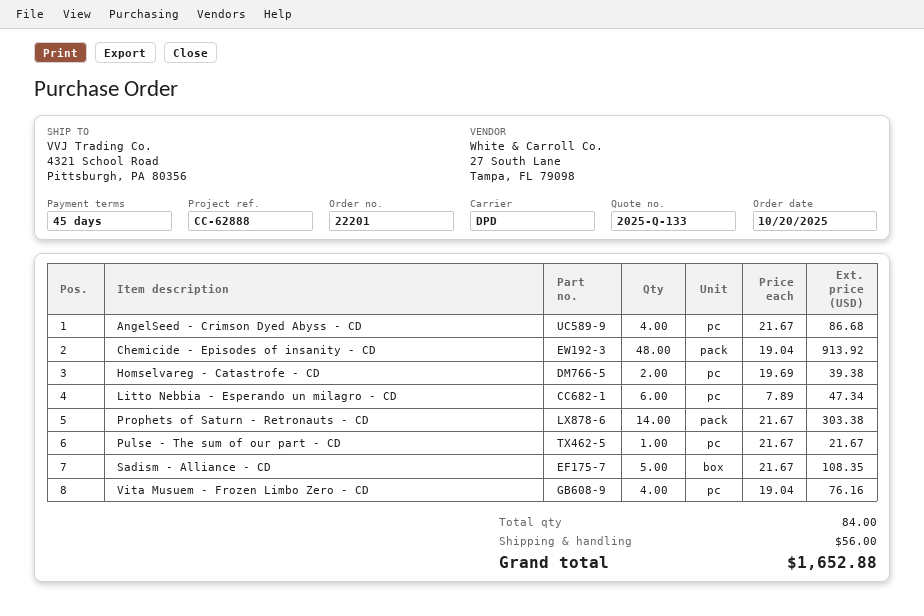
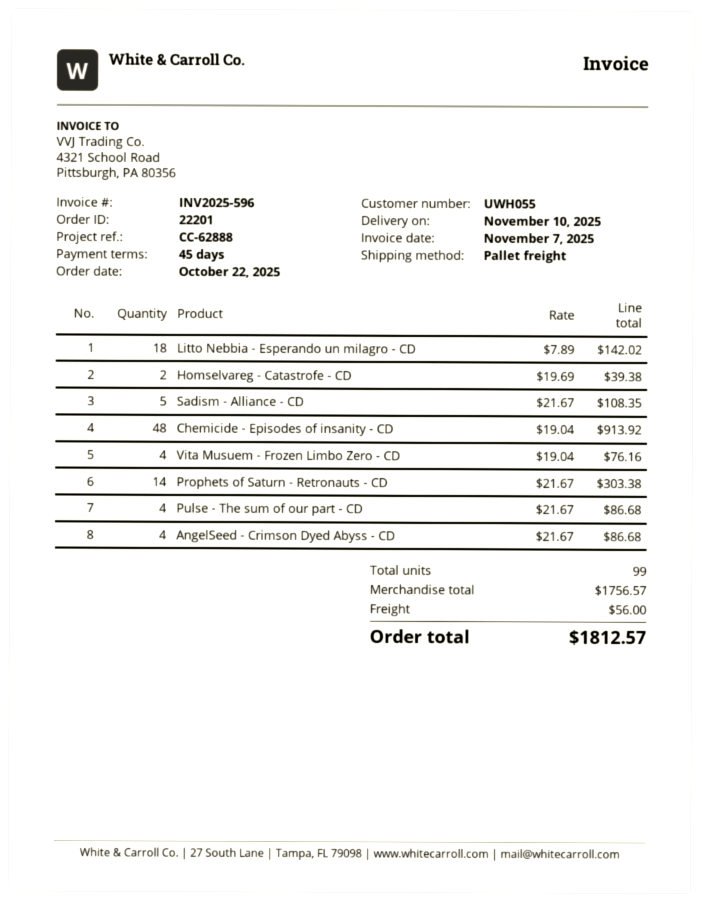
order date: 2025-10-20 -> 2025-10-22
shipping method: DPD -> pallet freight
Litto Nebbia - Esperando un milagro - CD: 6 x 7.89 = 47.34 -> 18 x 7.89 = 142.02
Pulse - The sum of our part - CD: 1 x 21.67 = 21.67 -> 4 x 21.67 = 86.68
total quantity: 84 -> 99
total: 1652.88 -> 1812.57

